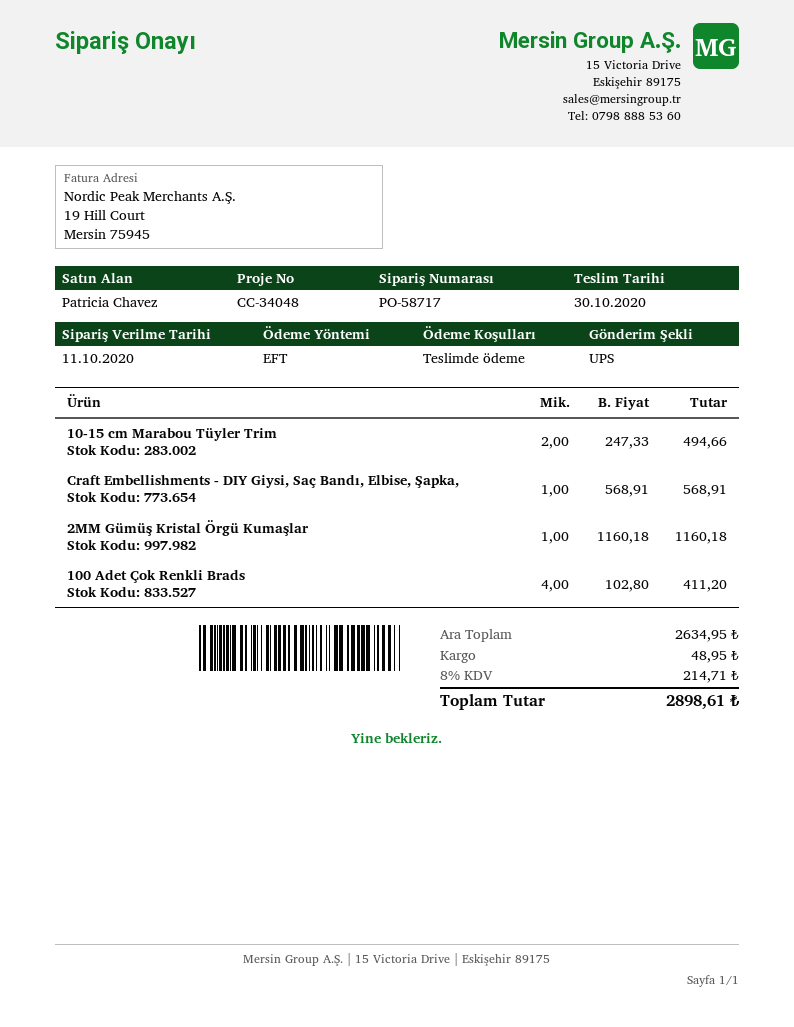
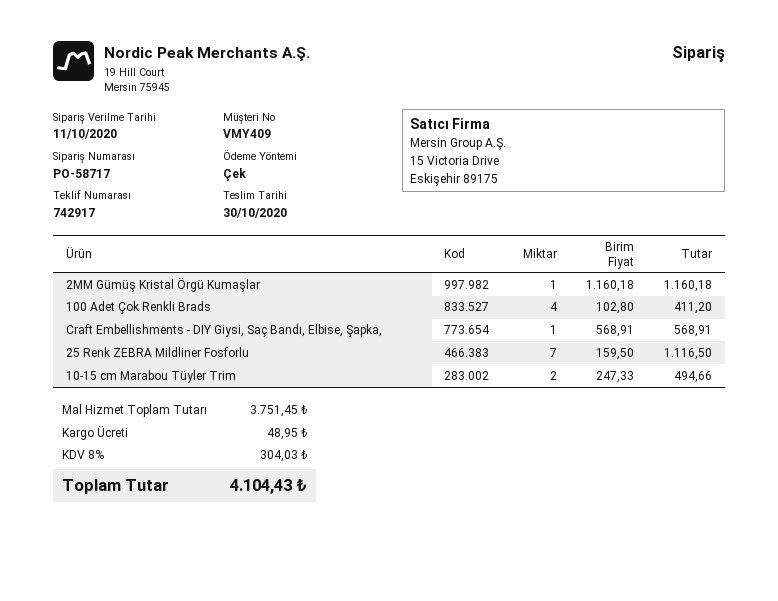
payment method: bank transfer -> cheque
25 Renk ZEBRA Mildliner Fosforlu: none -> 7 x 159.50 = 1116.50
subtotal: 2634.95 -> 3751.45
tax: 8% = 214.71 -> 8% = 304.03
total: 2898.61 -> 4104.43

